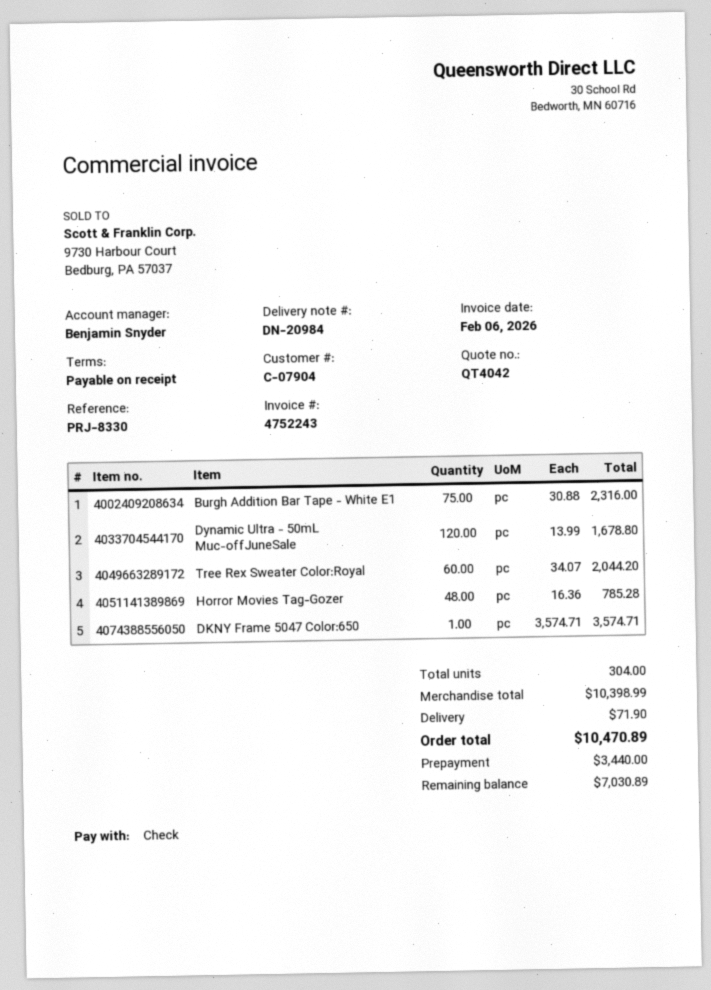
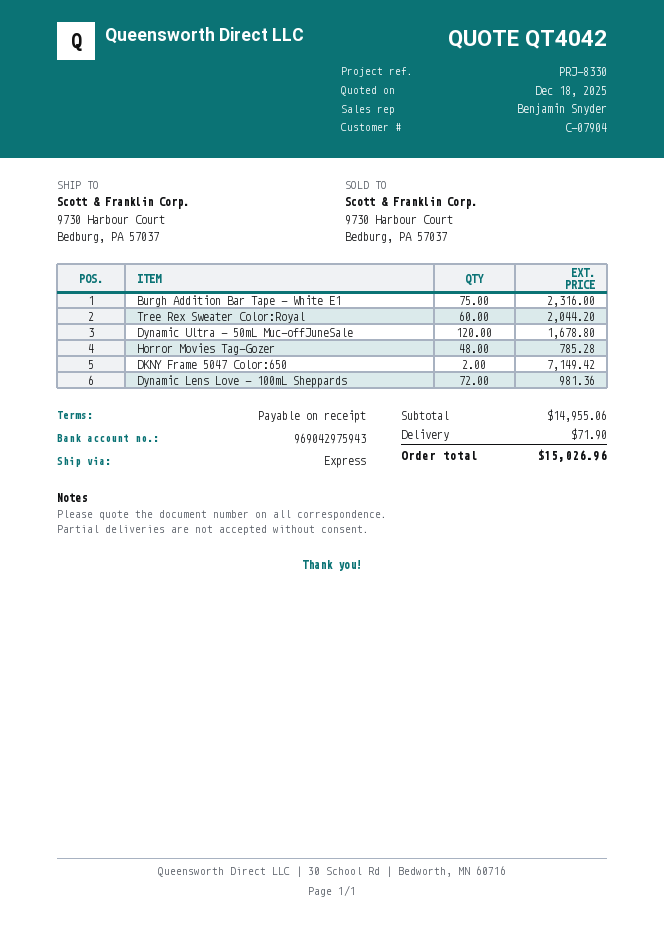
DKNY Frame 5047 Color:650: 1 for 3574.71 -> 2 for 7149.42
Dynamic Lens Love - 100mL Sheppards: none -> 72 for 981.36
subtotal: 10398.99 -> 14955.06
total: 10470.89 -> 15026.96

